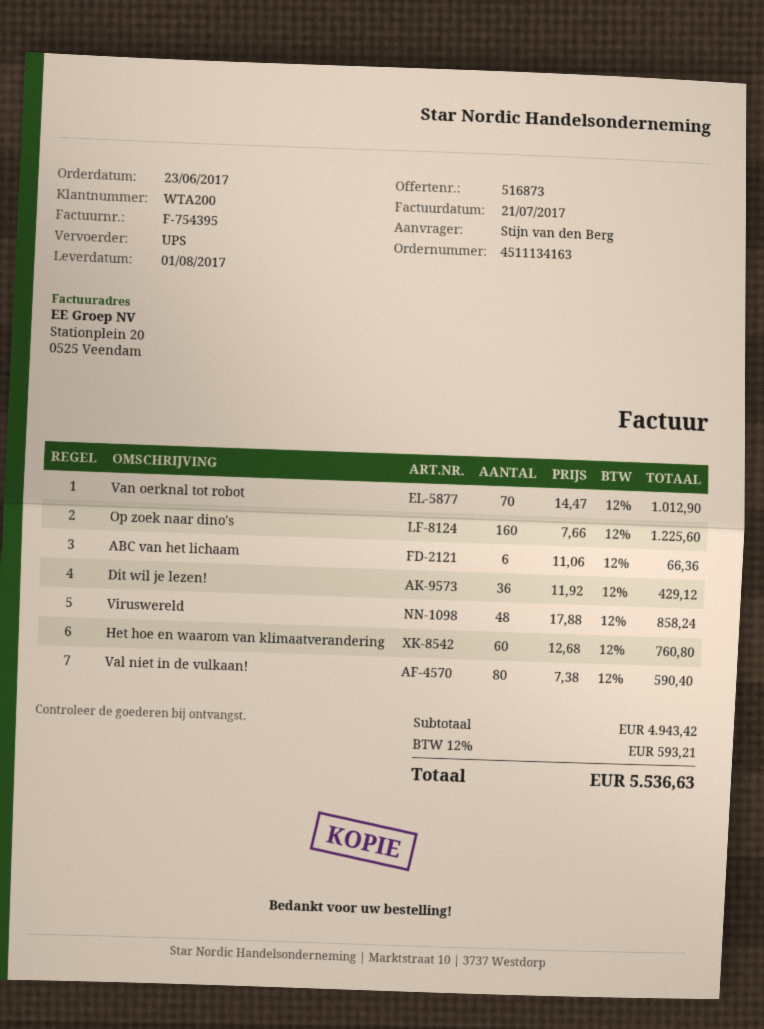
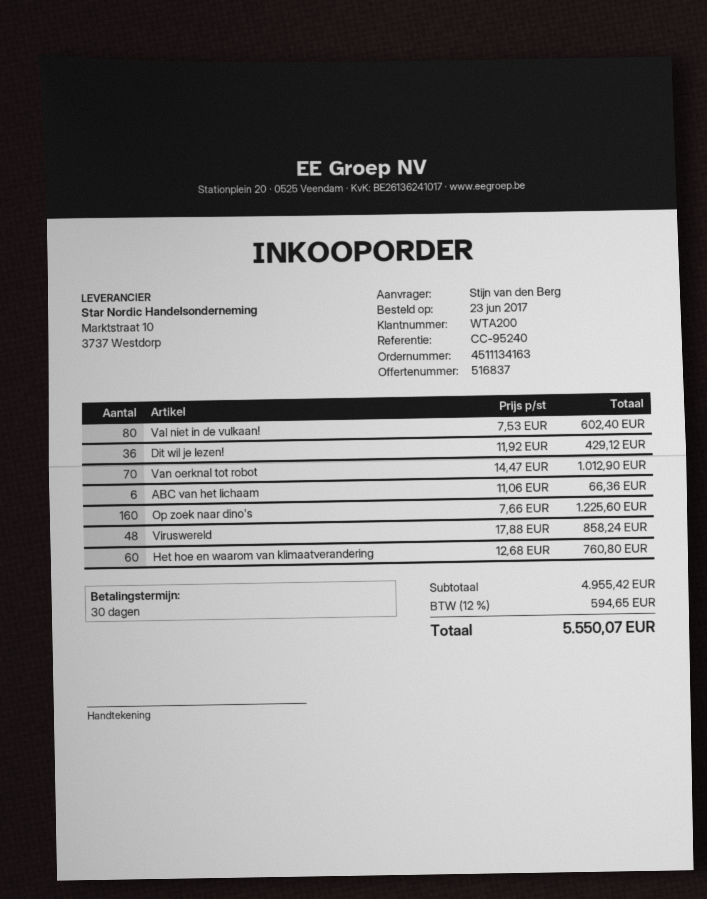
quote number: 516873 -> 516837
Val niet in de vulkaan!: 80 x 7.38 = 590.40 -> 80 x 7.53 = 602.40
subtotal: 4943.42 -> 4955.42
tax: 12% = 593.21 -> 12% = 594.65
total: 5536.63 -> 5550.07

